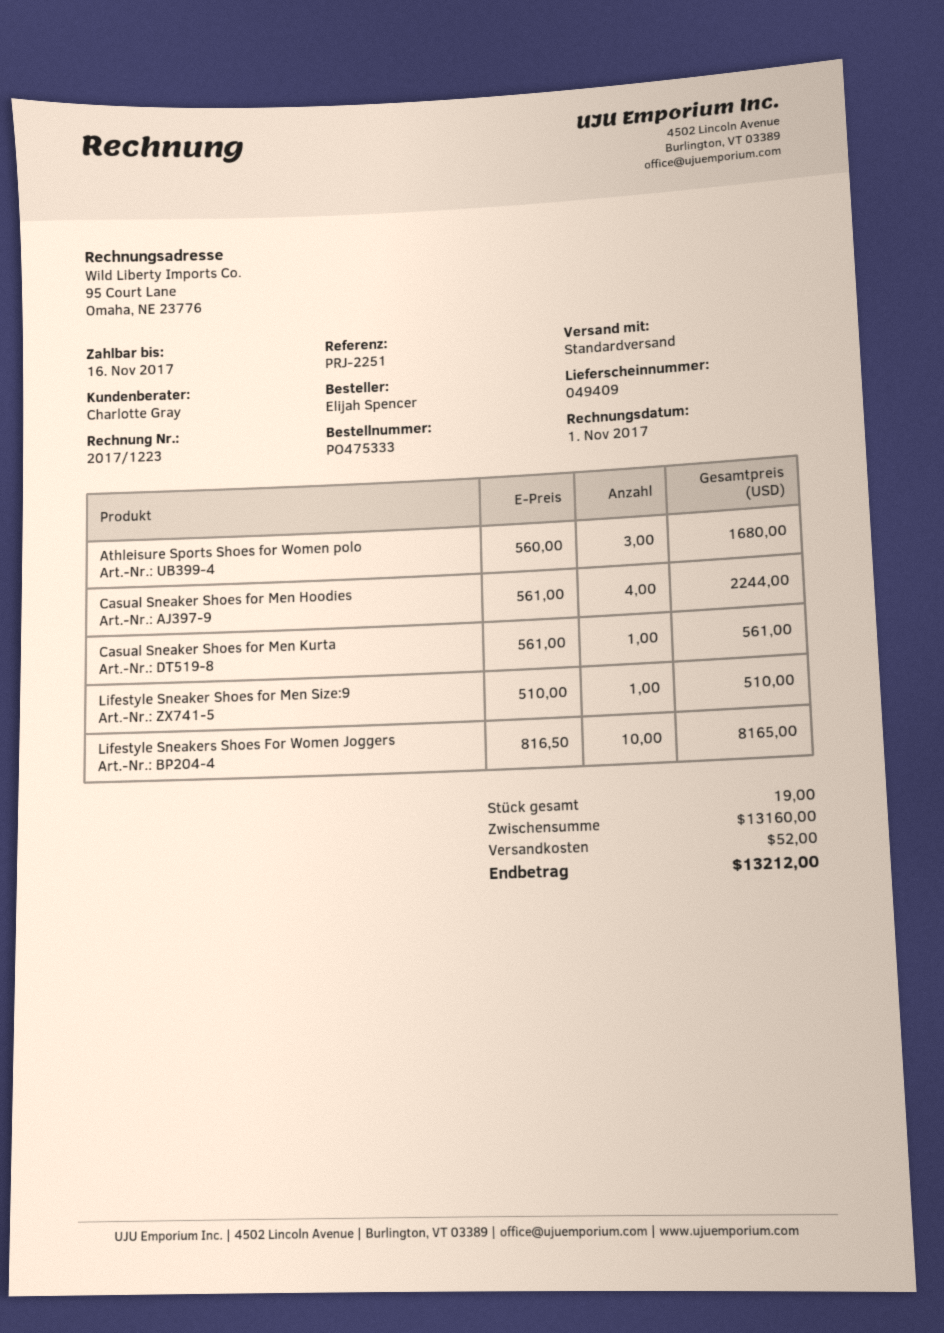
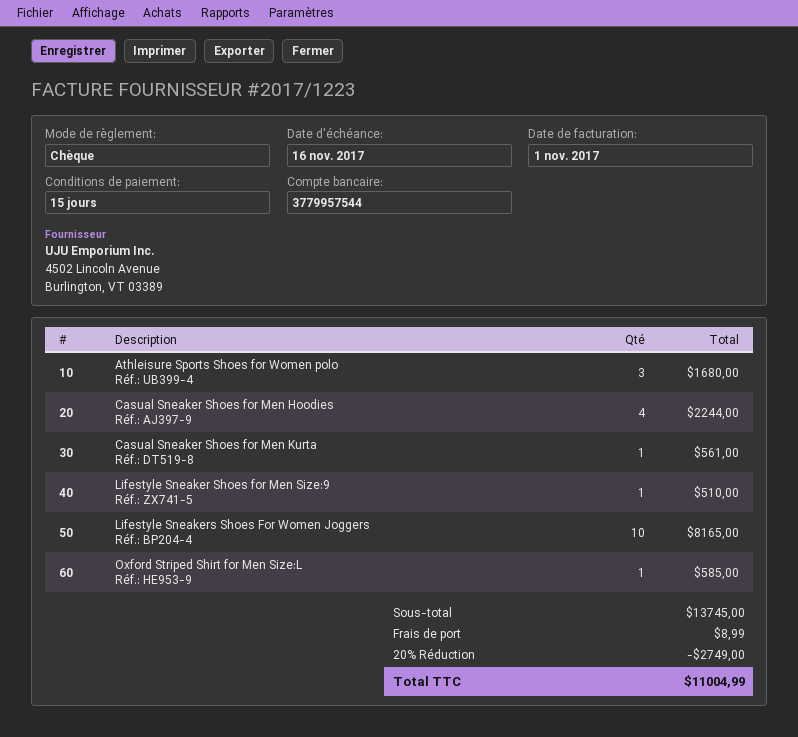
Oxford Striped Shirt for Men Size:L: none -> 1 for 585.00
subtotal: 13160.00 -> 13745.00
discount: none -> 20% = 2749.00
shipping: 52.00 -> 8.99
total: 13212.00 -> 11004.99

